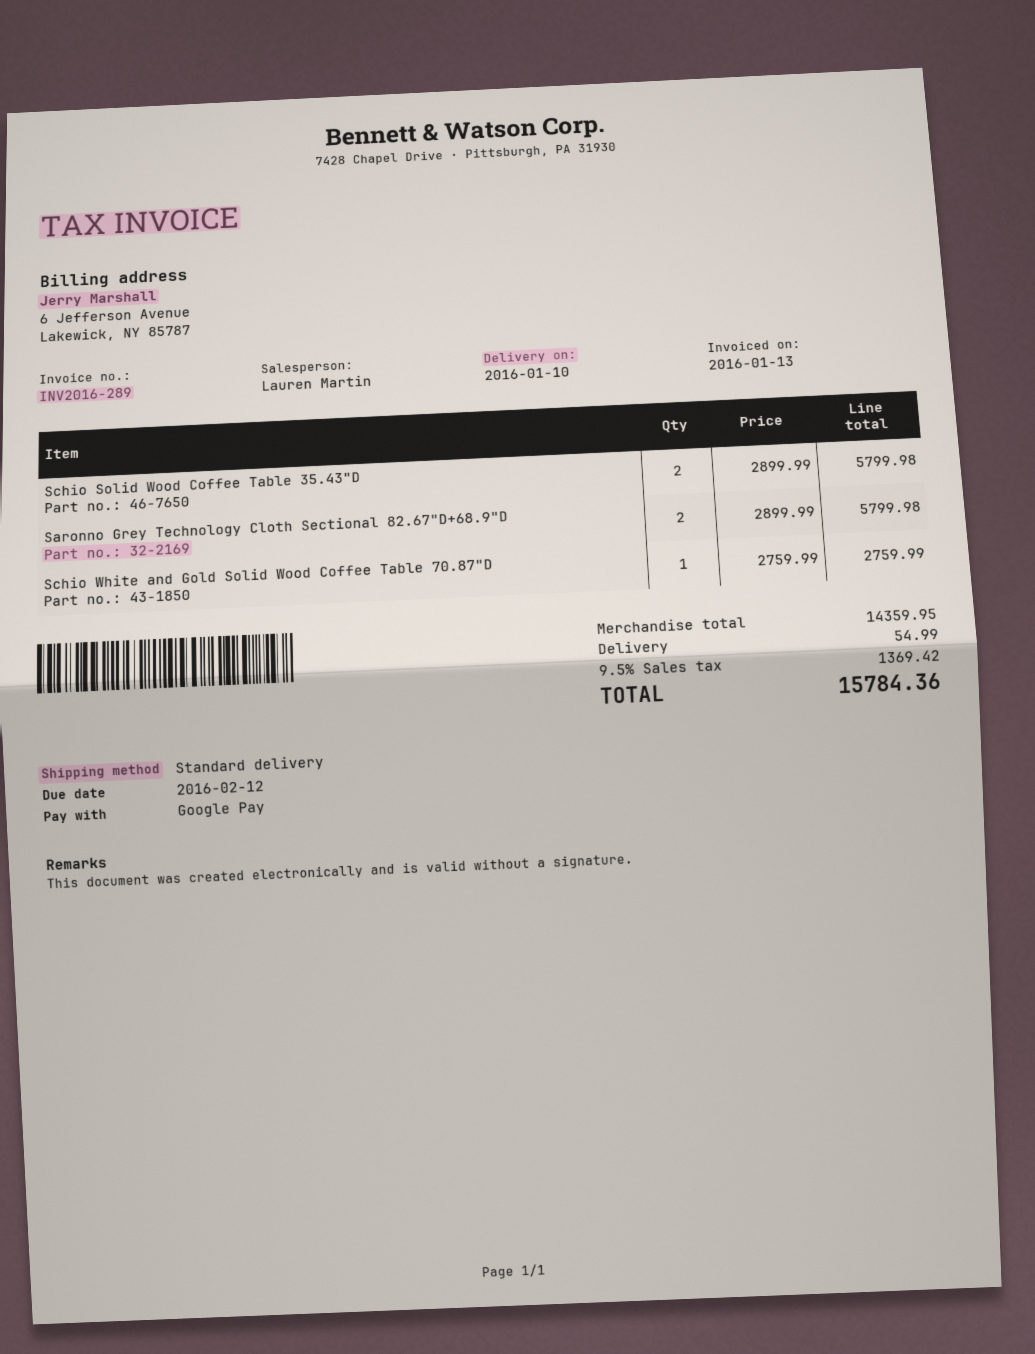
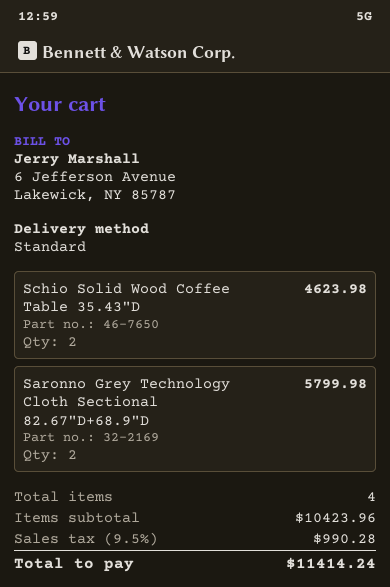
Schio Solid Wood Coffee Table 35.43"D: 2 for 5799.98 -> 2 for 4623.98
Schio White and Gold Solid Wood Coffee Table 70.87"D: 1 for 2759.99 -> none
subtotal: 14359.95 -> 10423.96
shipping: 54.99 -> none
tax: 9.5% = 1369.42 -> 9.5% = 990.28
total: 15784.36 -> 11414.24

